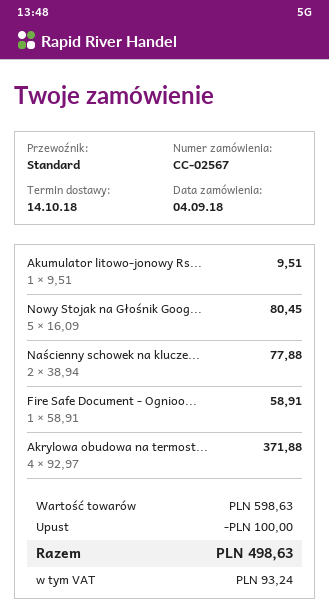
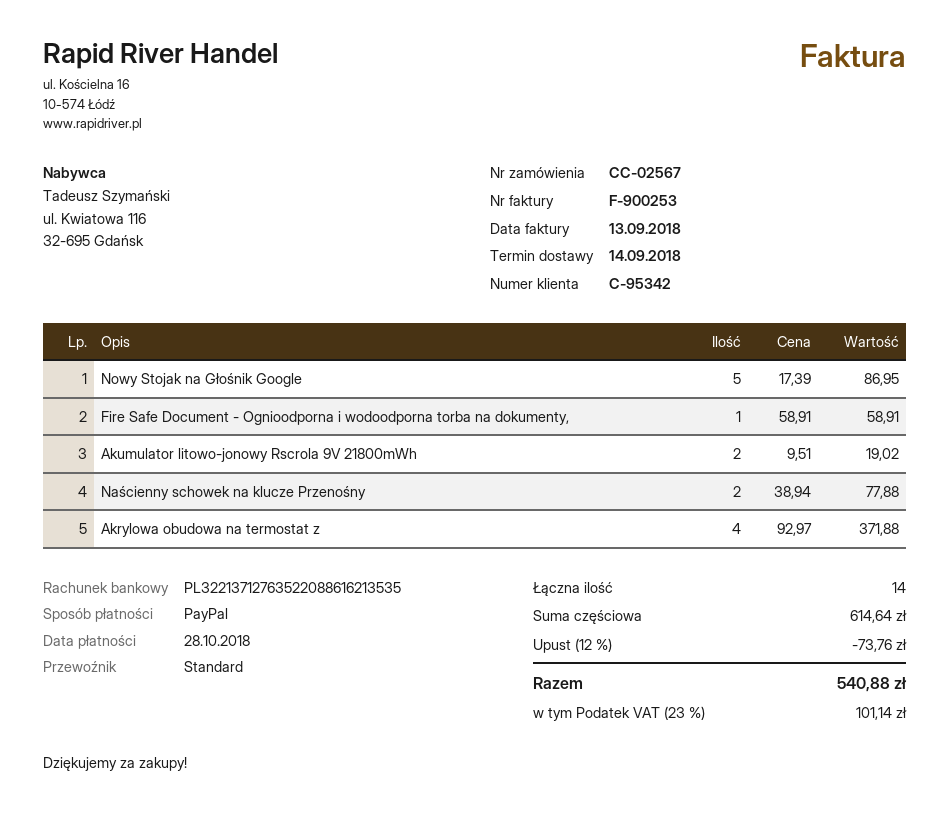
delivery date: 2018-10-14 -> 2018-09-14
Akumulator litowo-jonowy Rs...: 1 x 9.51 = 9.51 -> 2 x 9.51 = 19.02
Nowy Stojak na Głośnik Goog...: 5 x 16.09 = 80.45 -> 5 x 17.39 = 86.95
subtotal: 598.63 -> 614.64
discount: 100.00 -> 73.76
tax: 93.24 -> 101.14
total: 498.63 -> 540.88

